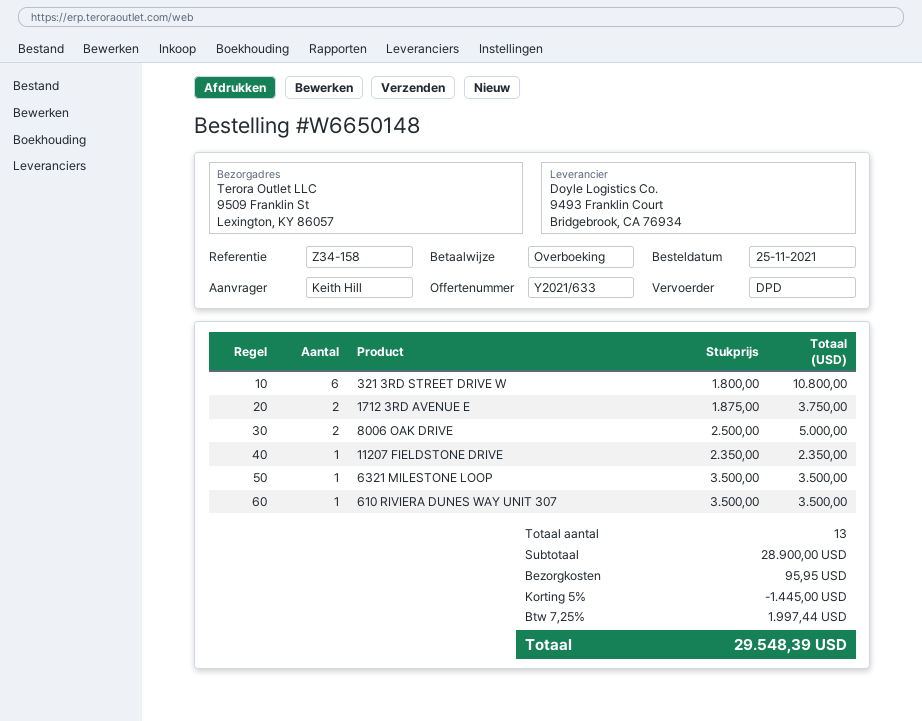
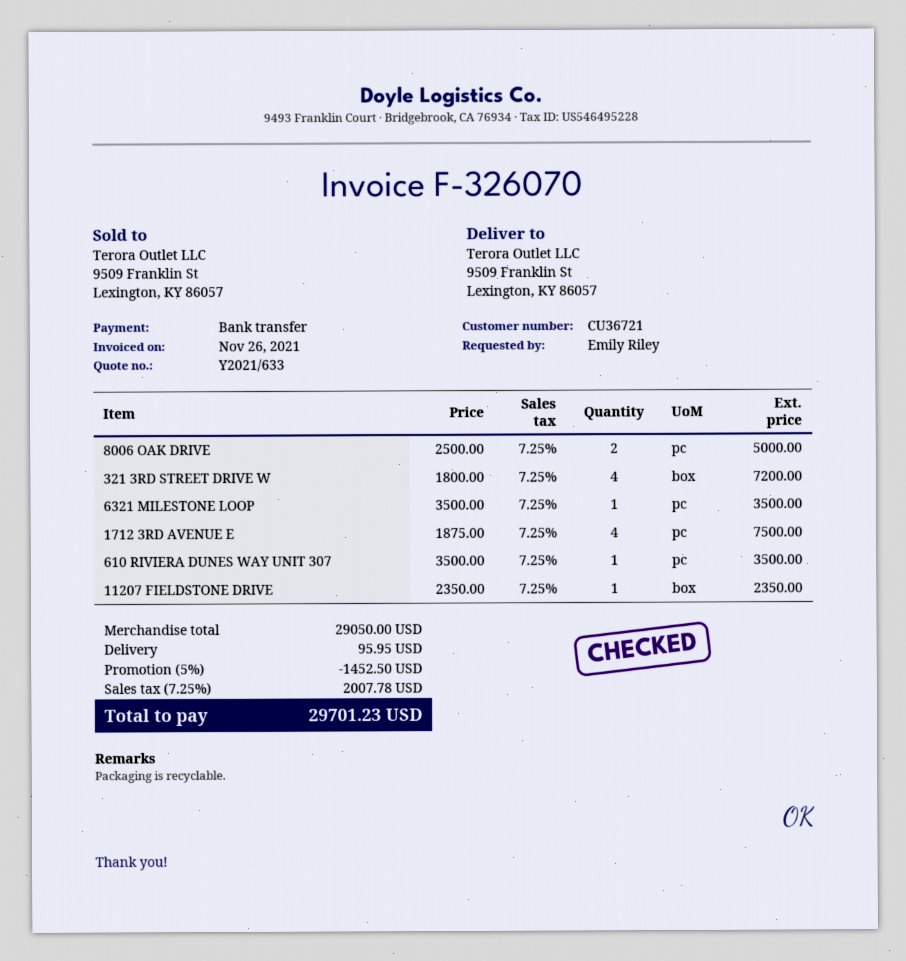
ordered by: Keith Hill -> Emily Riley
321 3RD STREET DRIVE W: 6 x 1800.00 = 10800.00 -> 4 x 1800.00 = 7200.00
1712 3RD AVENUE E: 2 x 1875.00 = 3750.00 -> 4 x 1875.00 = 7500.00
subtotal: 28900.00 -> 29050.00
discount: 5% = 1445.00 -> 5% = 1452.50
tax: 7.25% = 1997.44 -> 7.25% = 2007.78
total: 29548.39 -> 29701.23

